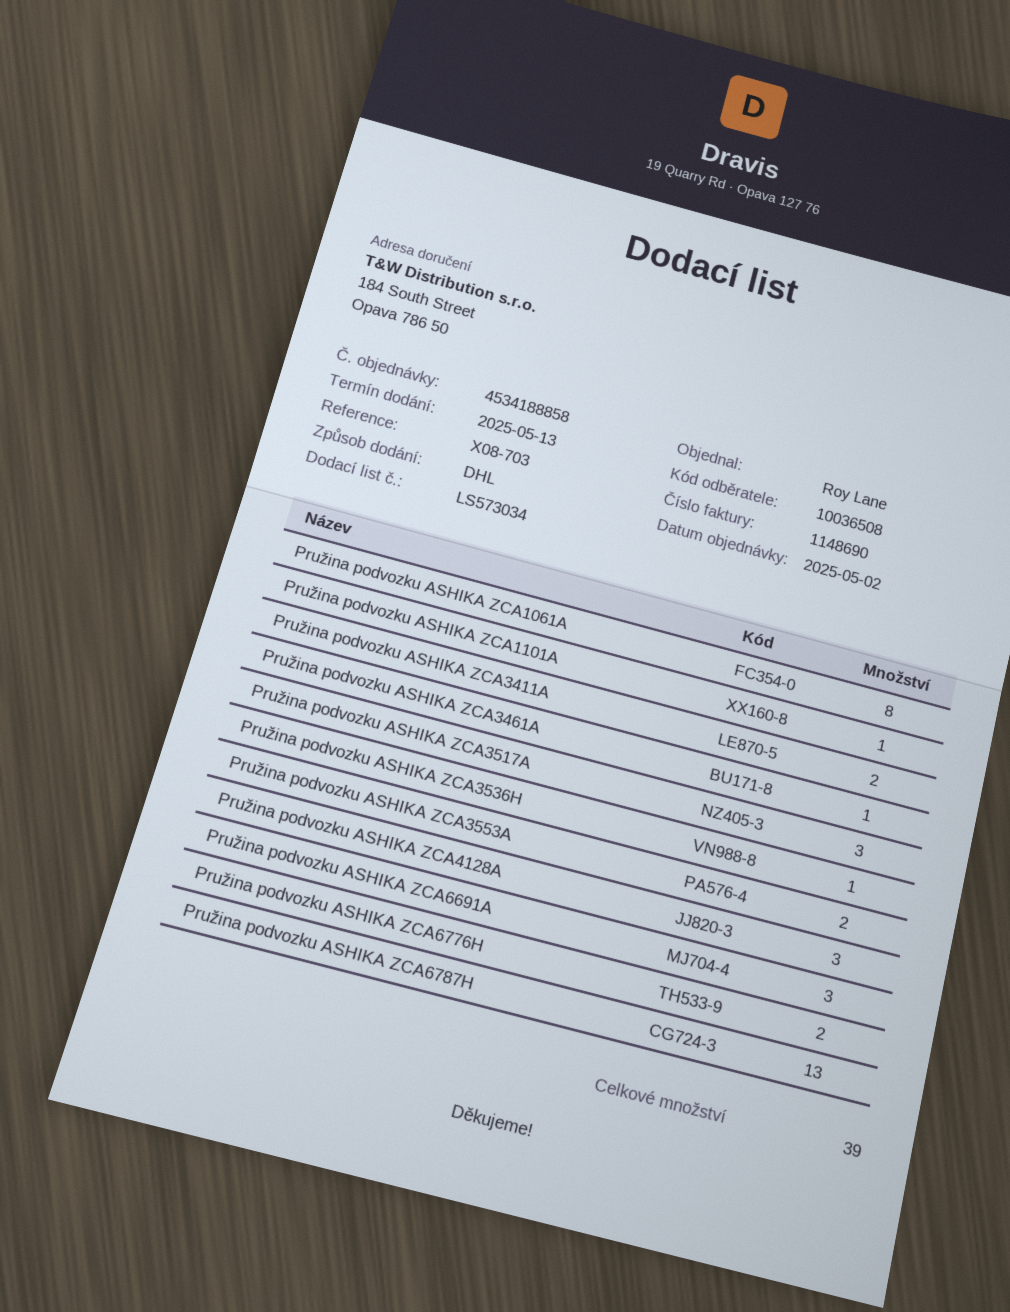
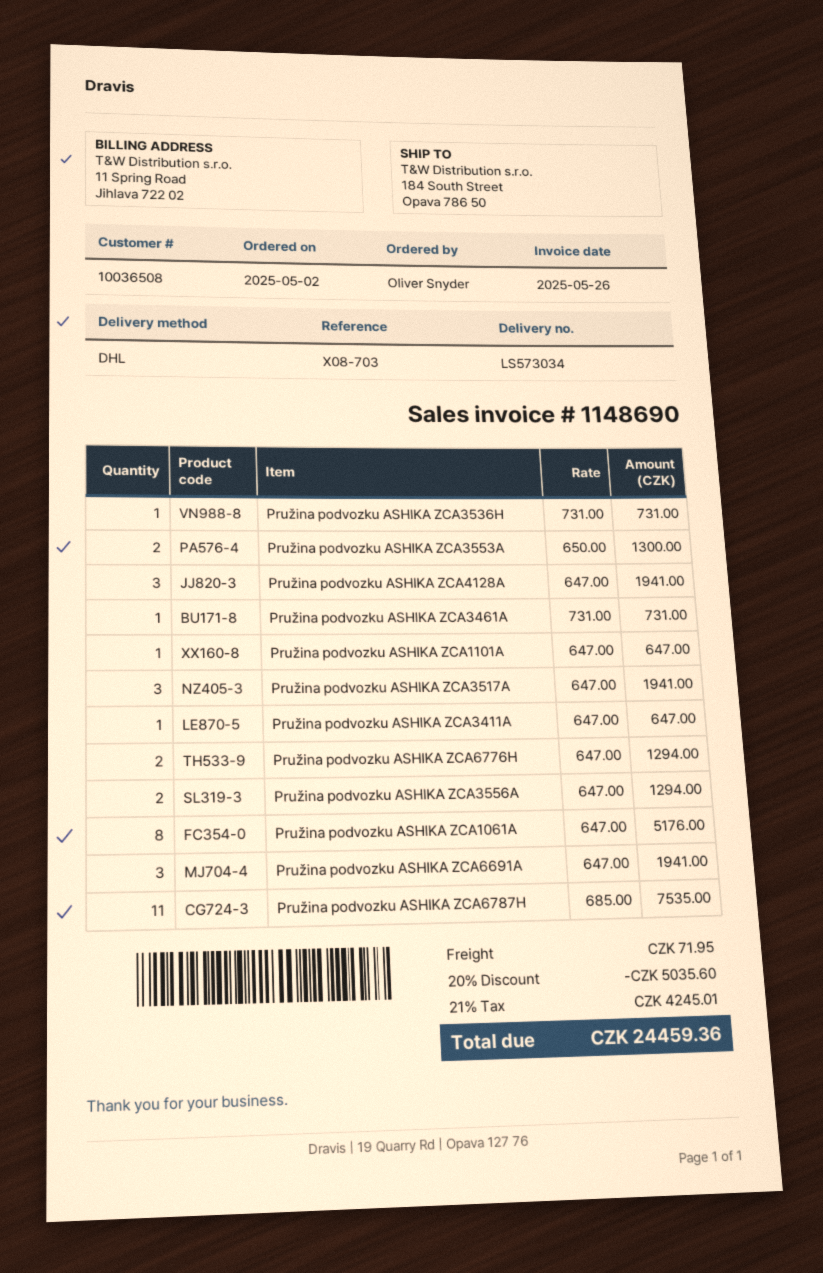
ordered by: Roy Lane -> Oliver Snyder
Pružina podvozku ASHIKA ZCA3411A: 2 -> 1
Pružina podvozku ASHIKA ZCA6787H: 13 -> 11
Pružina podvozku ASHIKA ZCA3556A: none -> 2

